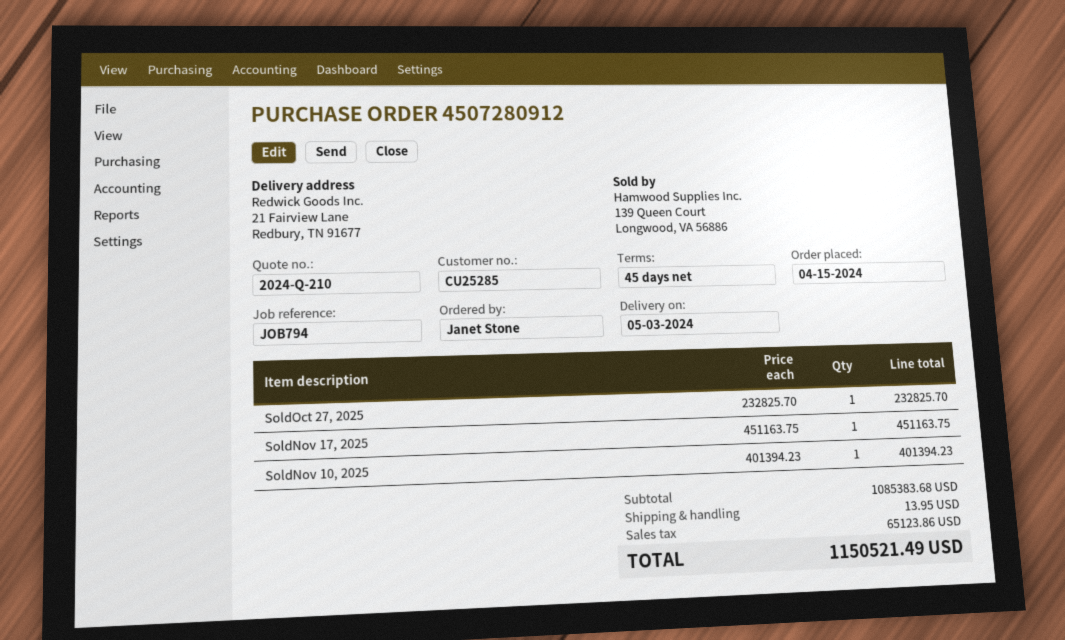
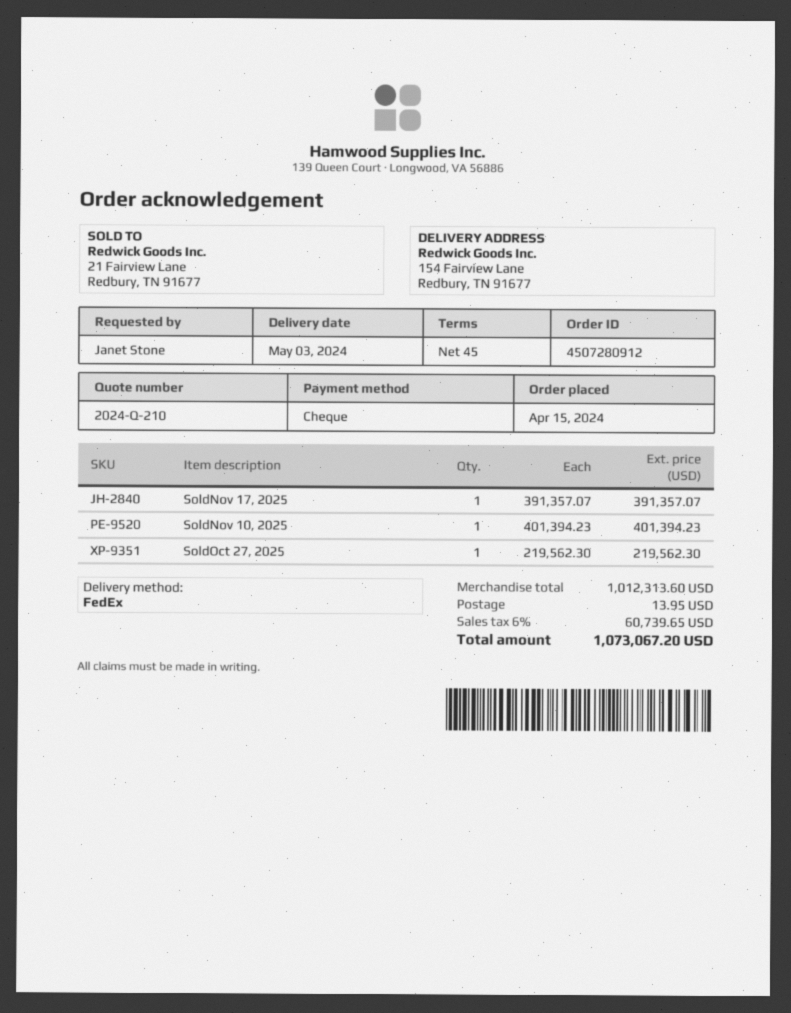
ship to: 21 Fairview Lane, Redbury, TN 91677 -> 154 Fairview Lane, Redbury, TN 91677
SoldOct 27, 2025: 1 x 232825.70 = 232825.70 -> 1 x 219562.30 = 219562.30
SoldNov 17, 2025: 1 x 451163.75 = 451163.75 -> 1 x 391357.07 = 391357.07
subtotal: 1085383.68 -> 1012313.60
tax: 65123.86 -> 60739.65
total: 1150521.49 -> 1073067.20

